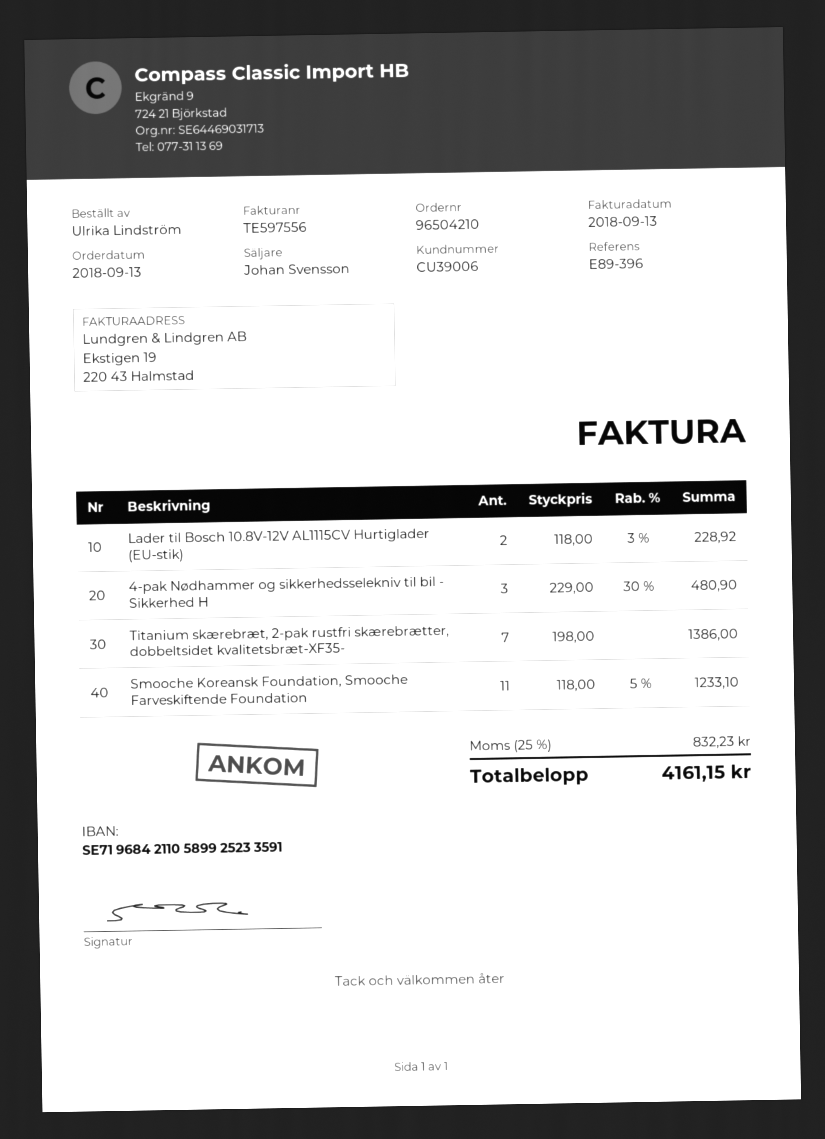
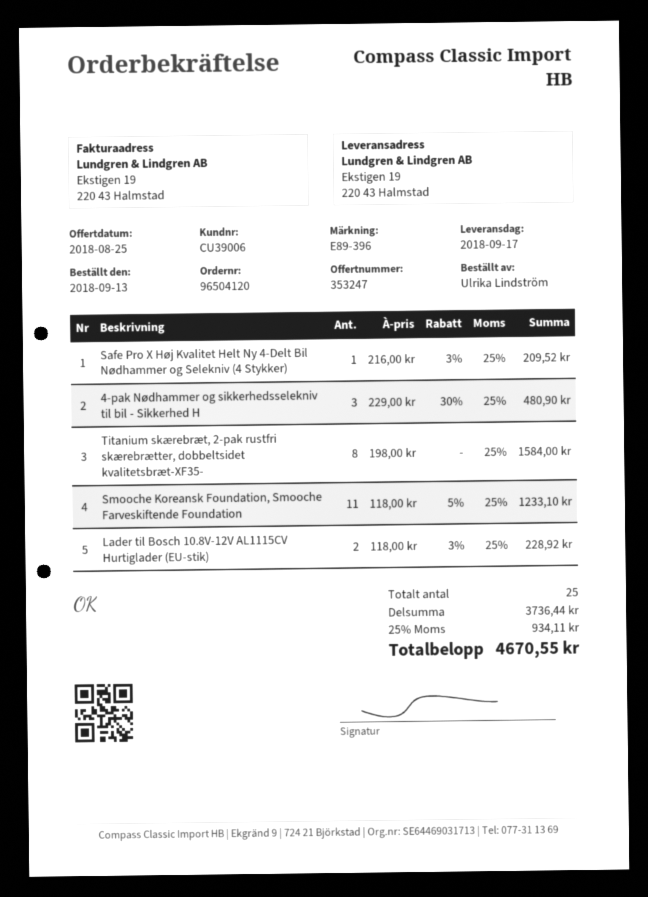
order number: 96504210 -> 96504120
Titanium skærebræt, 2-pak rustfri skærebrætter, dobbeltsidet kvalitetsbræt-XF35-: 7 x 198.00 = 1386.00 -> 8 x 198.00 = 1584.00
Safe Pro X Høj Kvalitet Helt Ny 4-Delt Bil Nødhammer og Selekniv (4 Stykker): none -> 1 x 216.00 - 3% = 209.52
tax: 25% = 832.23 -> 25% = 934.11
total: 4161.15 -> 4670.55

